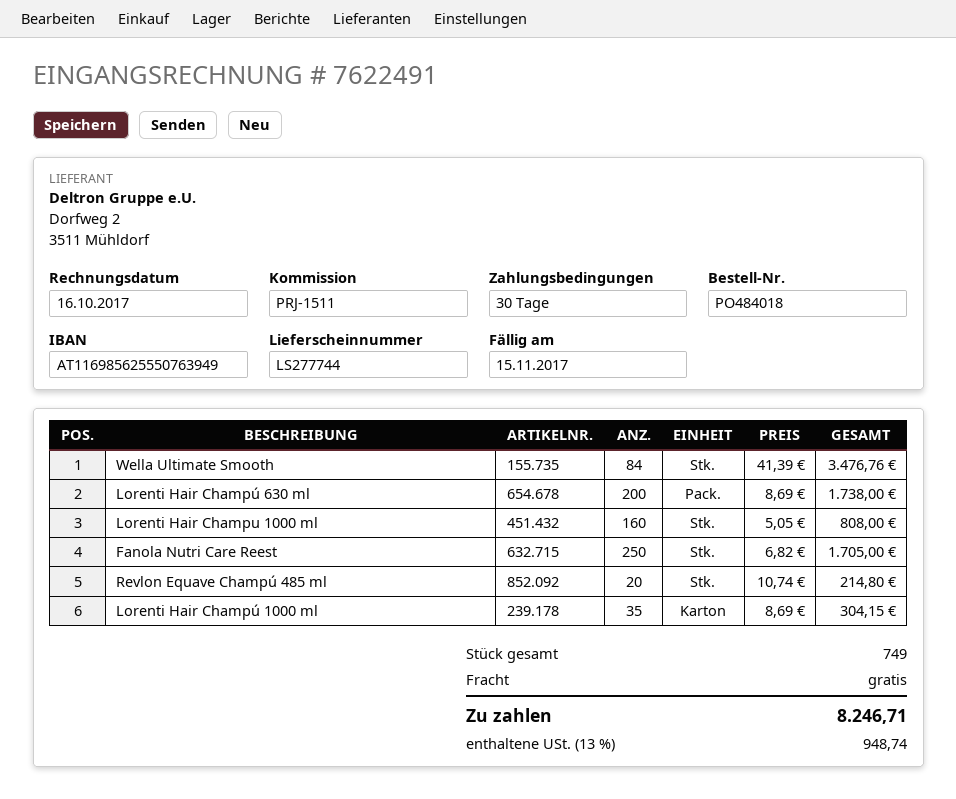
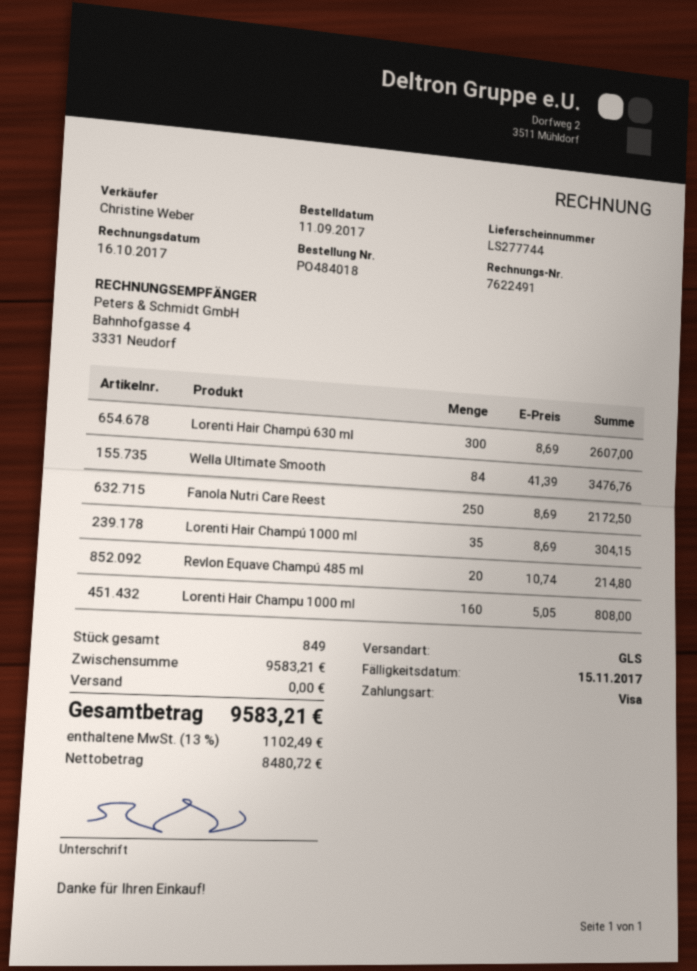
Lorenti Hair Champú 630 ml: 200 x 8.69 = 1738.00 -> 300 x 8.69 = 2607.00
Fanola Nutri Care Reest: 250 x 6.82 = 1705.00 -> 250 x 8.69 = 2172.50
total quantity: 749 -> 849
tax: 13% = 948.74 -> 13% = 1102.49
total: 8246.71 -> 9583.21

